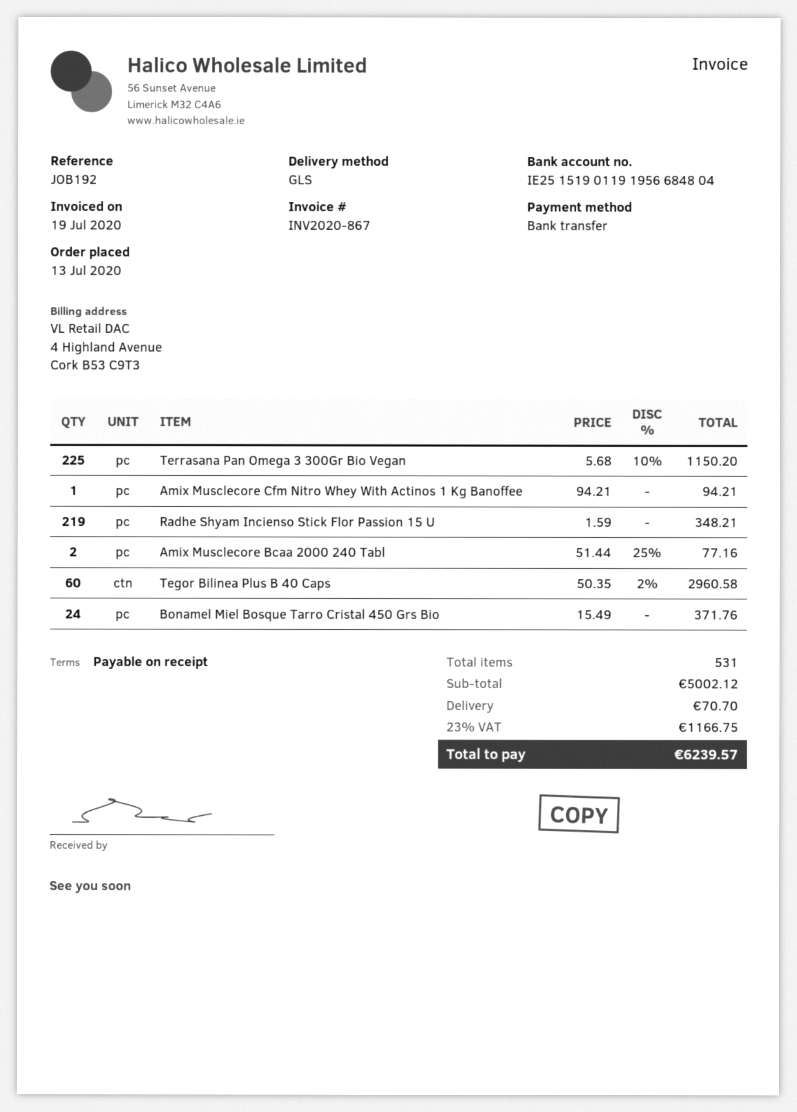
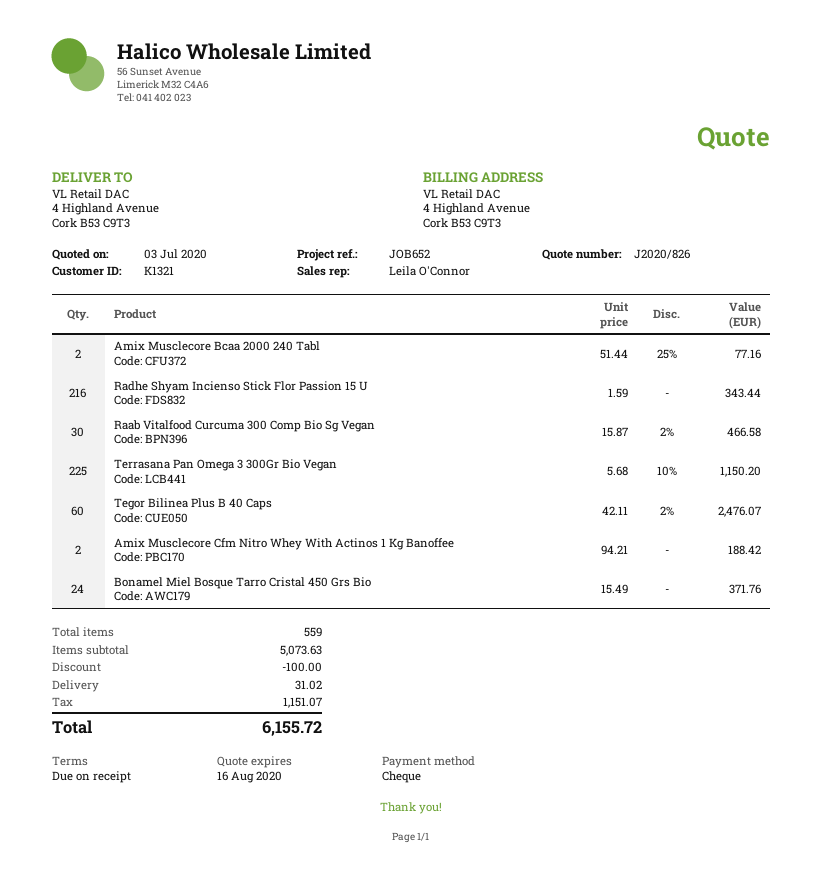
reference: JOB192 -> JOB652
payment method: bank transfer -> cheque
Amix Musclecore Cfm Nitro Whey With Actinos 1 Kg Banoffee: 1 x 94.21 = 94.21 -> 2 x 94.21 = 188.42
Radhe Shyam Incienso Stick Flor Passion 15 U: 219 x 1.59 = 348.21 -> 216 x 1.59 = 343.44
Tegor Bilinea Plus B 40 Caps: 60 x 50.35 - 2% = 2960.58 -> 60 x 42.11 - 2% = 2476.07
Raab Vitalfood Curcuma 300 Comp Bio Sg Vegan: none -> 30 x 15.87 - 2% = 466.58
total quantity: 531 -> 559
subtotal: 5002.12 -> 5073.63
discount: none -> 100.00
shipping: 70.70 -> 31.02
tax: 1166.75 -> 1151.07
total: 6239.57 -> 6155.72

